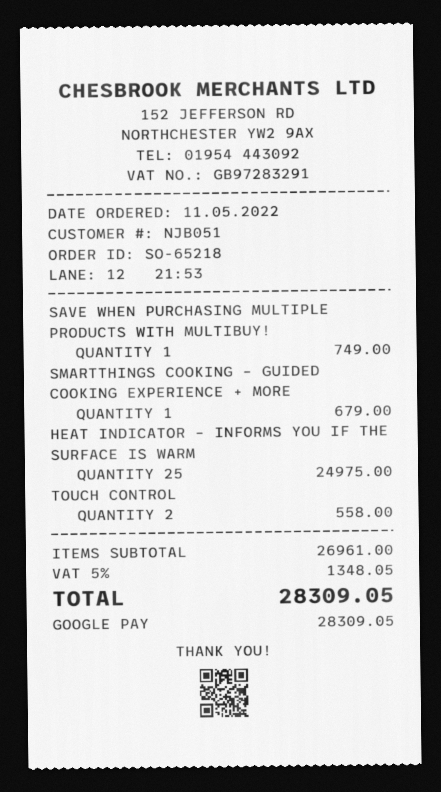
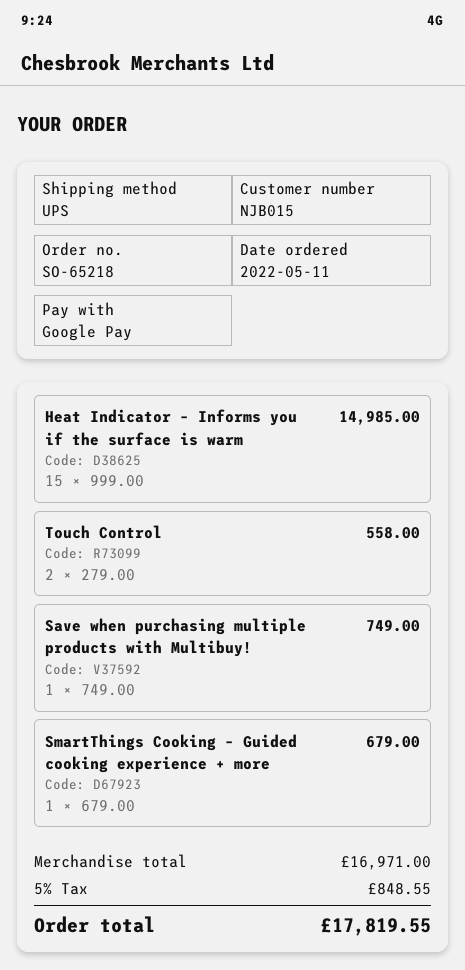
customer number: NJB051 -> NJB015
HEAT INDICATOR – INFORMS YOU IF THE SURFACE IS WARM: 25 for 24975.00 -> 15 for 14985.00
subtotal: 26961.00 -> 16971.00
tax: 5% = 1348.05 -> 5% = 848.55
total: 28309.05 -> 17819.55

